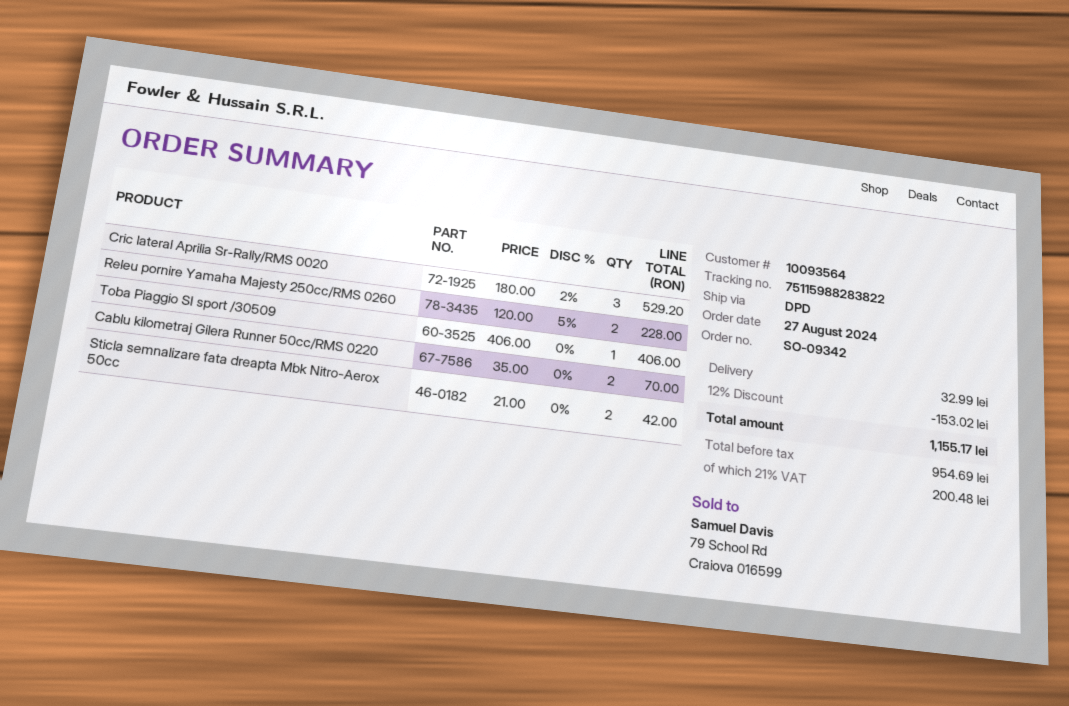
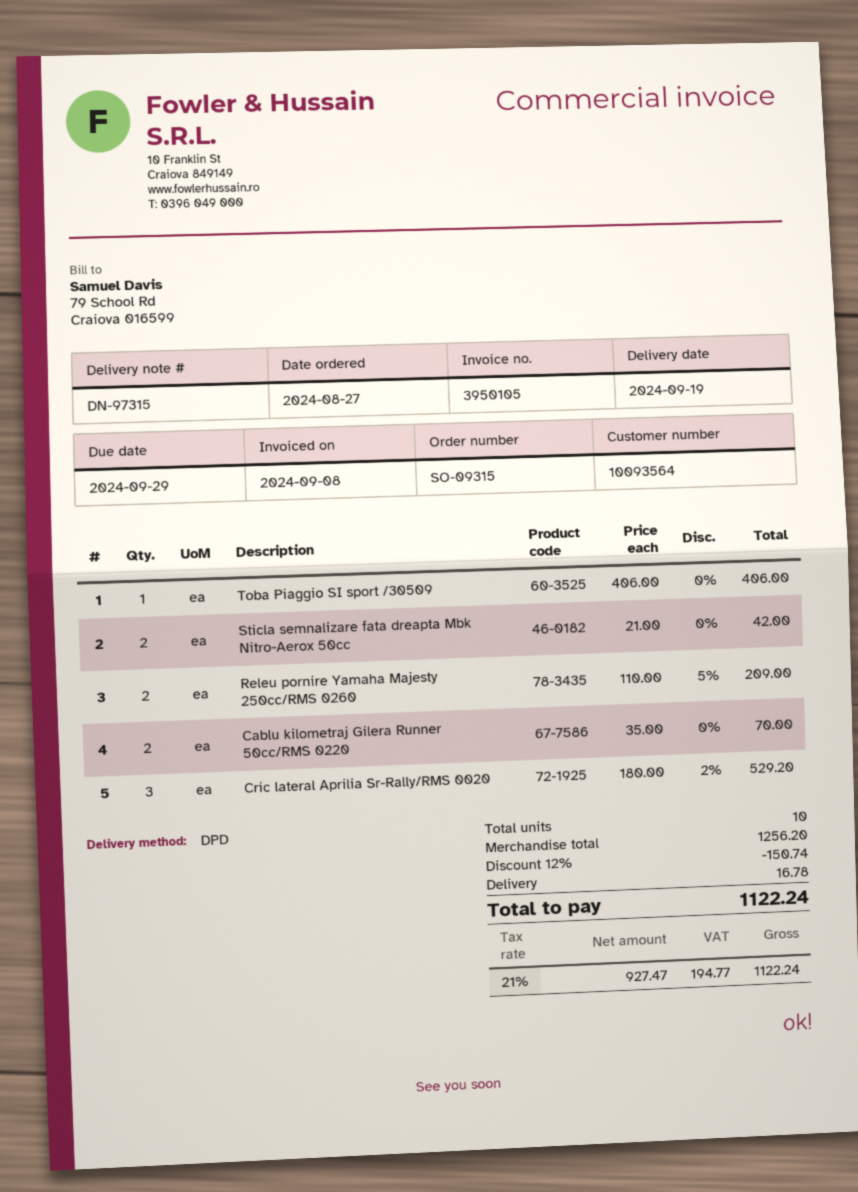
order number: SO-09342 -> SO-09315
Releu pornire Yamaha Majesty 250cc/RMS 0260: 2 x 120.00 - 5% = 228.00 -> 2 x 110.00 - 5% = 209.00
discount: 12% = 153.02 -> 12% = 150.74
shipping: 32.99 -> 16.78
net: 954.69 -> 927.47
tax: 21% = 200.48 -> 21% = 194.77
total: 1155.17 -> 1122.24

